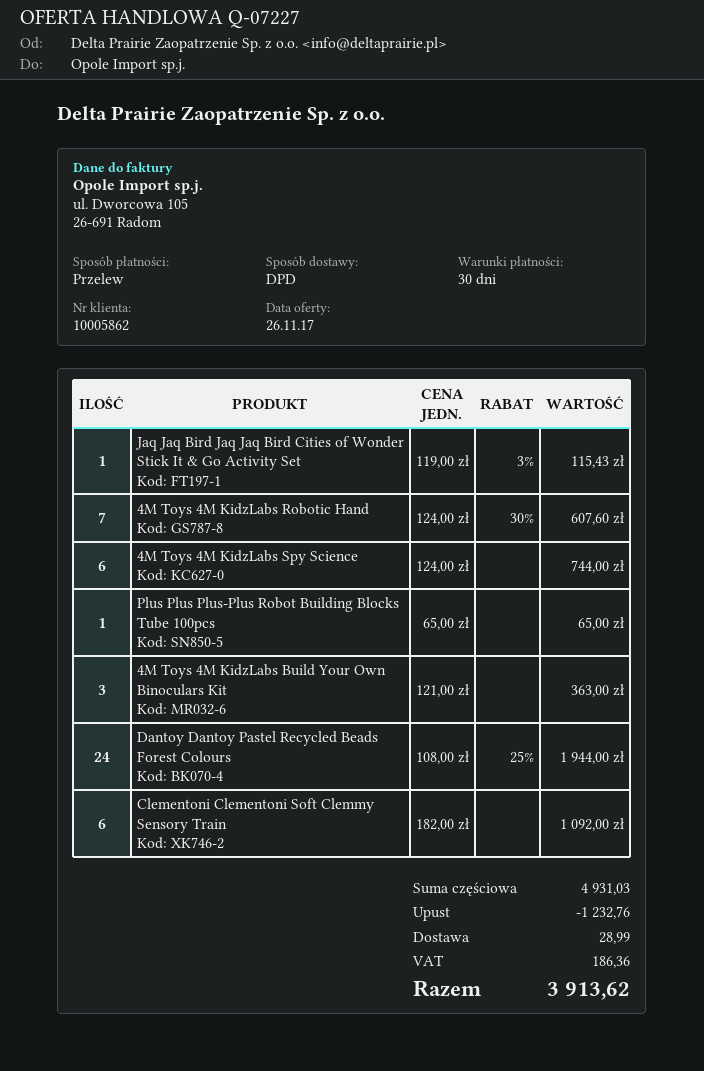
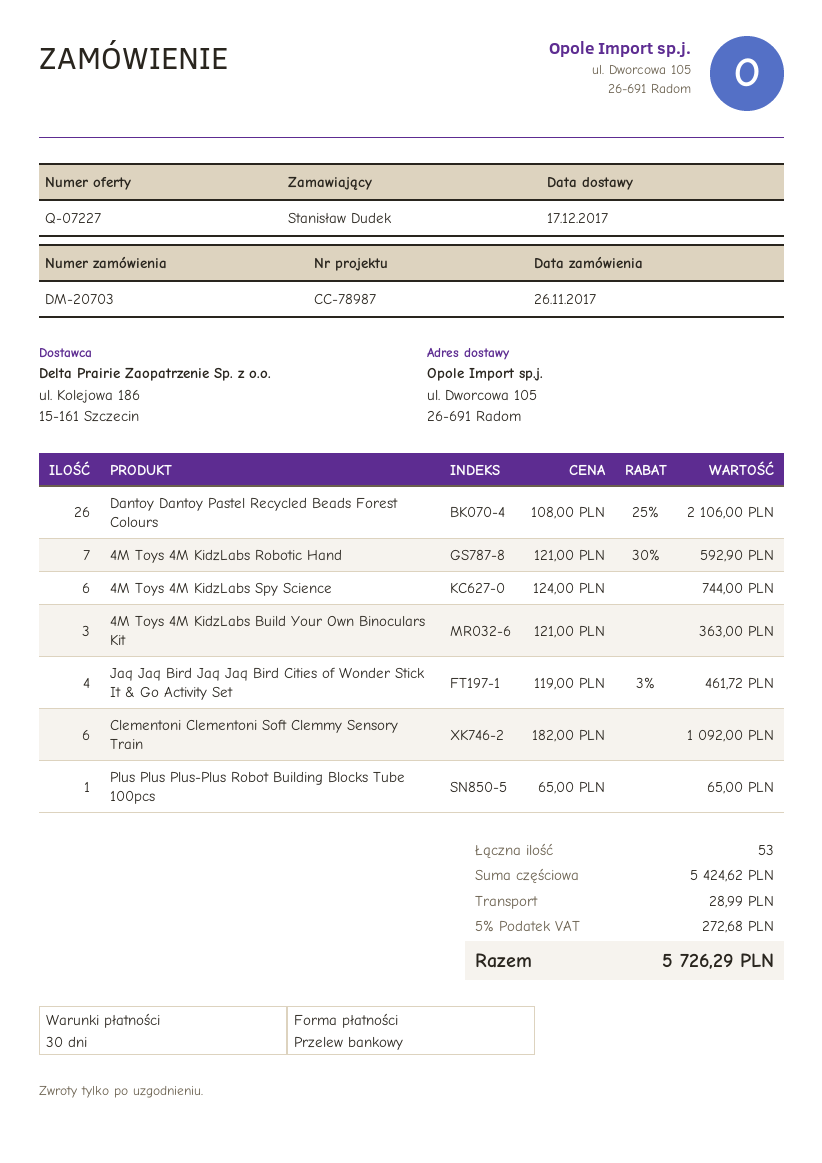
Jaq Jaq Bird Jaq Jaq Bird Cities of Wonder Stick It & Go Activity Set: 1 x 119.00 - 3% = 115.43 -> 4 x 119.00 - 3% = 461.72
4M Toys 4M KidzLabs Robotic Hand: 7 x 124.00 - 30% = 607.60 -> 7 x 121.00 - 30% = 592.90
Dantoy Dantoy Pastel Recycled Beads Forest Colours: 24 x 108.00 - 25% = 1944.00 -> 26 x 108.00 - 25% = 2106.00
subtotal: 4931.03 -> 5424.62
discount: 1232.76 -> none
tax: 186.36 -> 272.68
total: 3913.62 -> 5726.29

